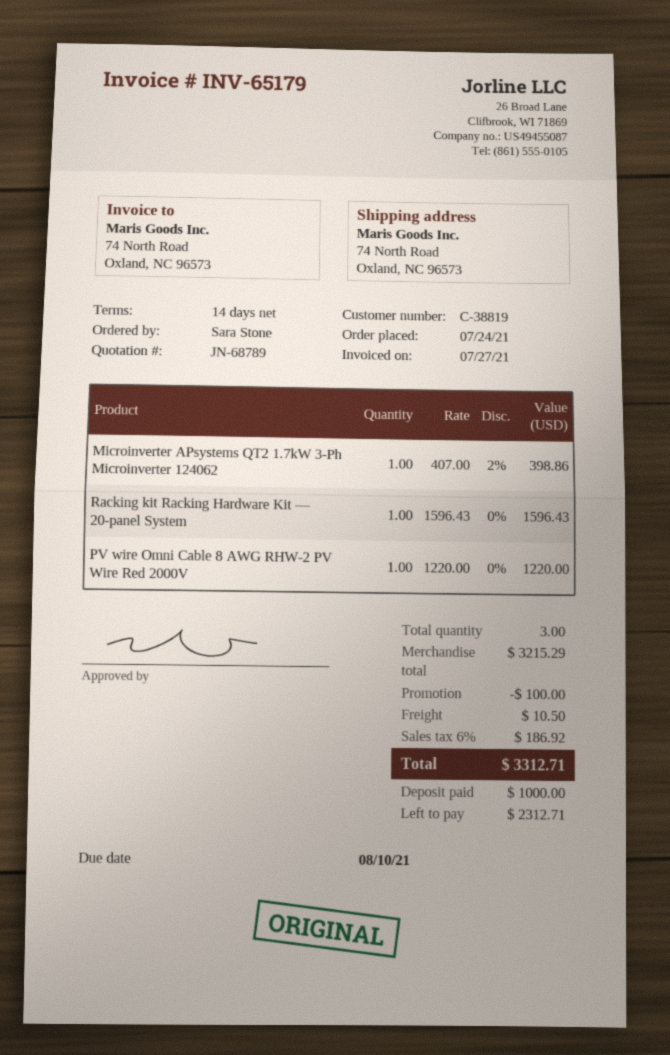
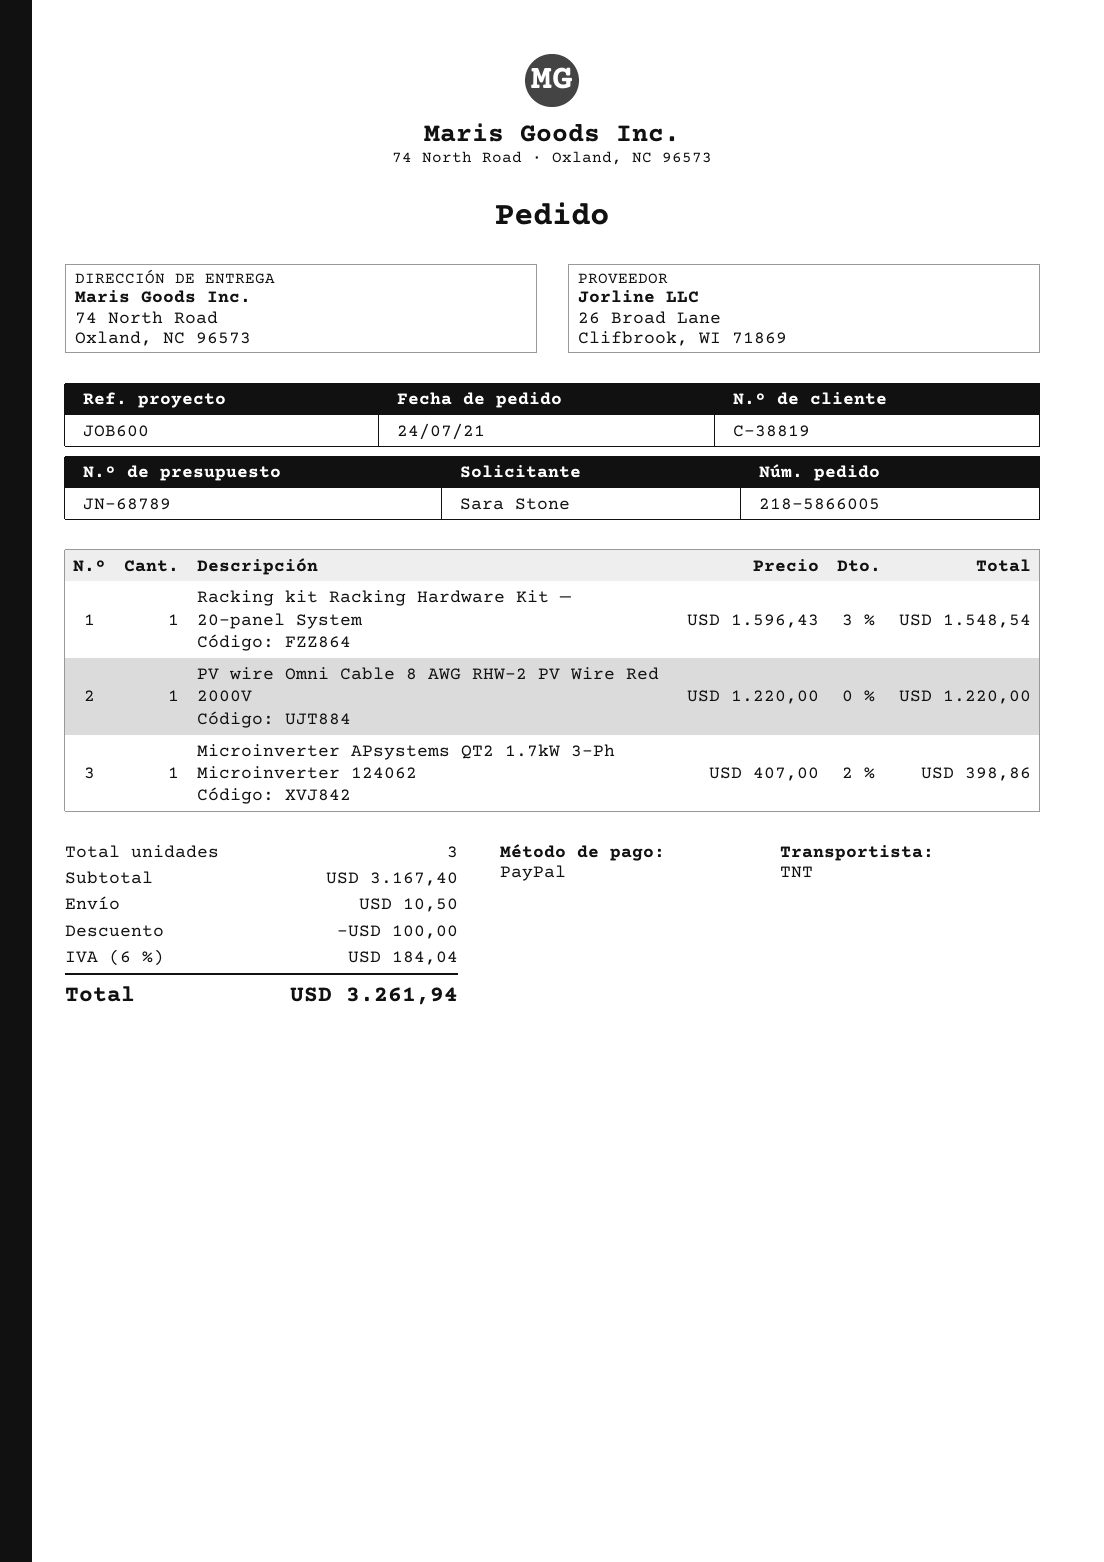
Racking kit Racking Hardware Kit — 20-panel System: 1 x 1596.43 = 1596.43 -> 1 x 1596.43 - 3% = 1548.54
subtotal: 3215.29 -> 3167.40
tax: 6% = 186.92 -> 6% = 184.04
total: 3312.71 -> 3261.94

